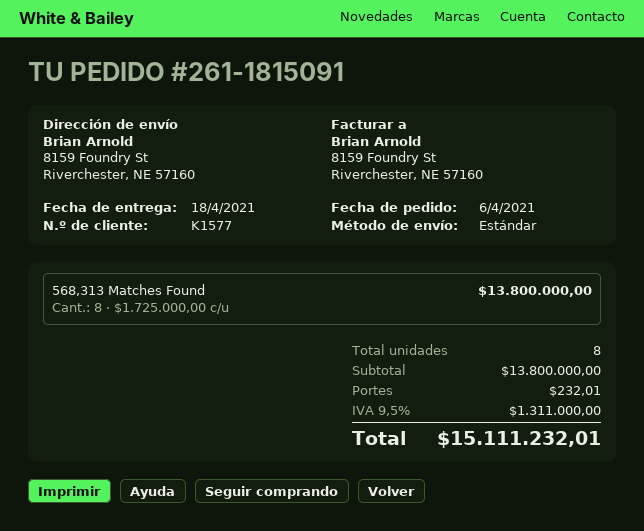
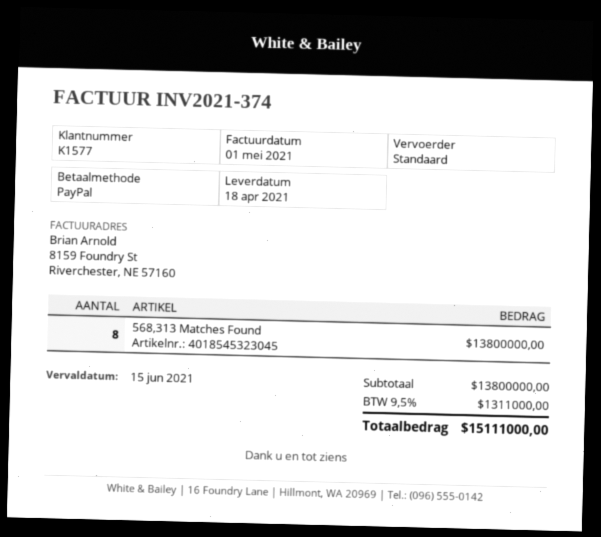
shipping: 232.01 -> none
total: 15111232.01 -> 15111000.00

